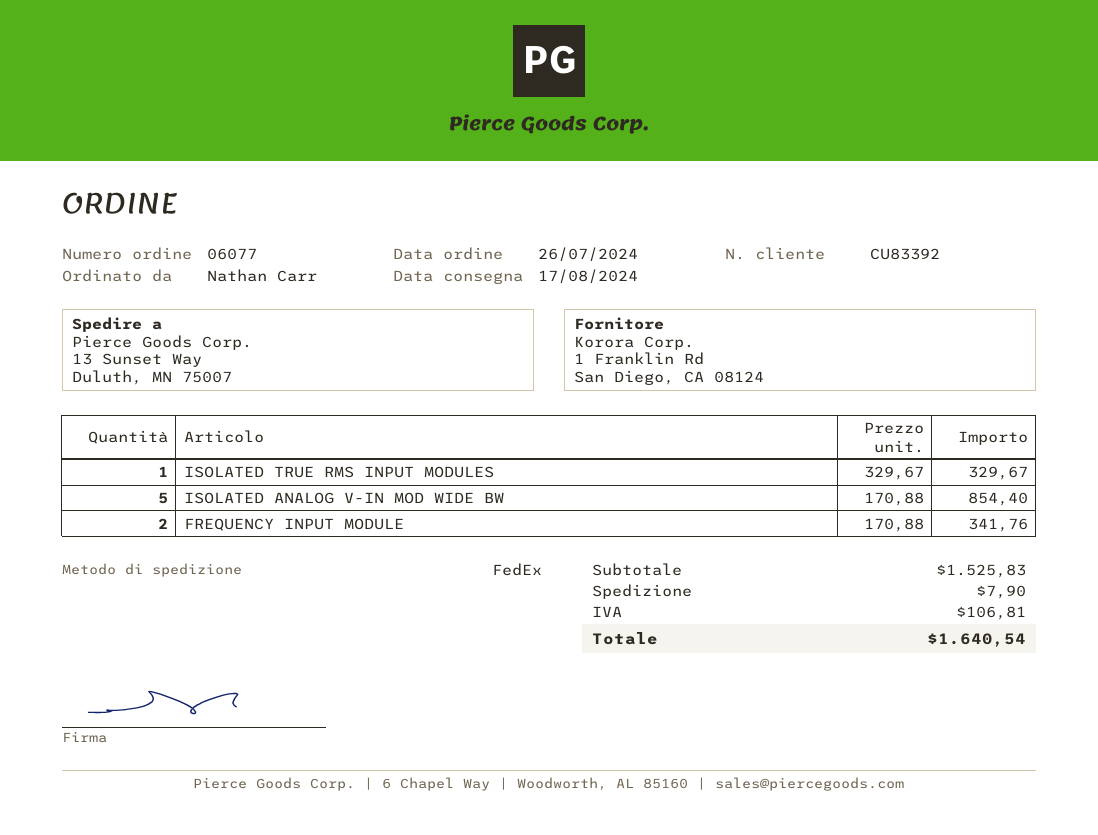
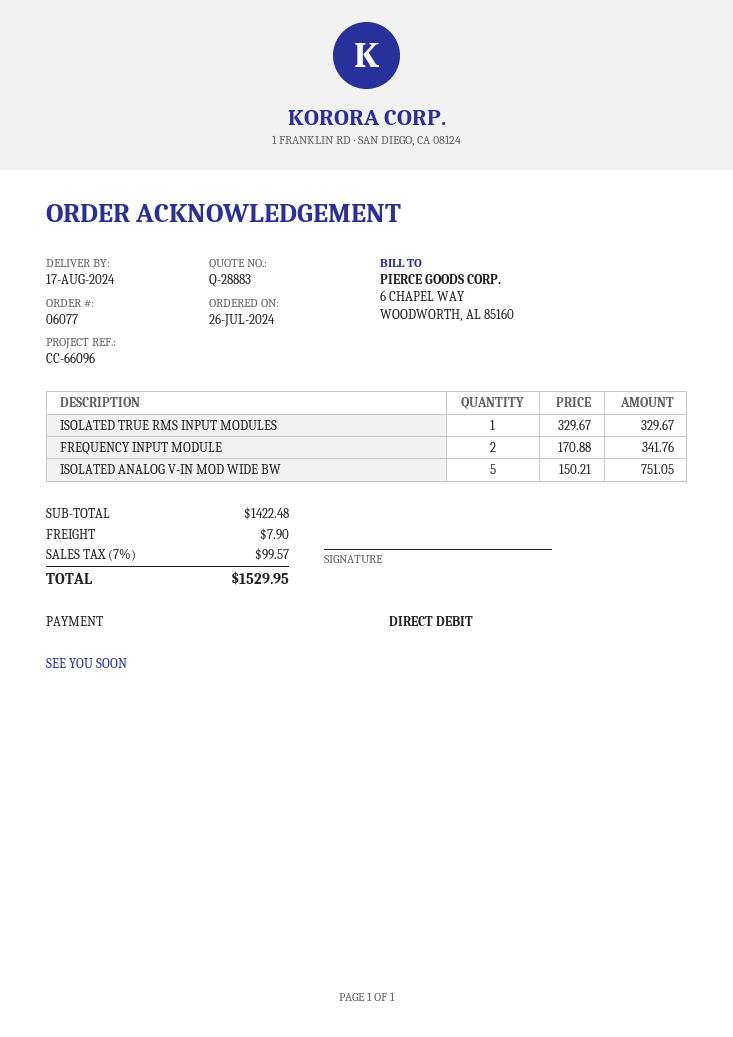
ISOLATED ANALOG V-IN MOD WIDE BW: 5 x 170.88 = 854.40 -> 5 x 150.21 = 751.05
subtotal: 1525.83 -> 1422.48
tax: 106.81 -> 99.57
total: 1640.54 -> 1529.95

